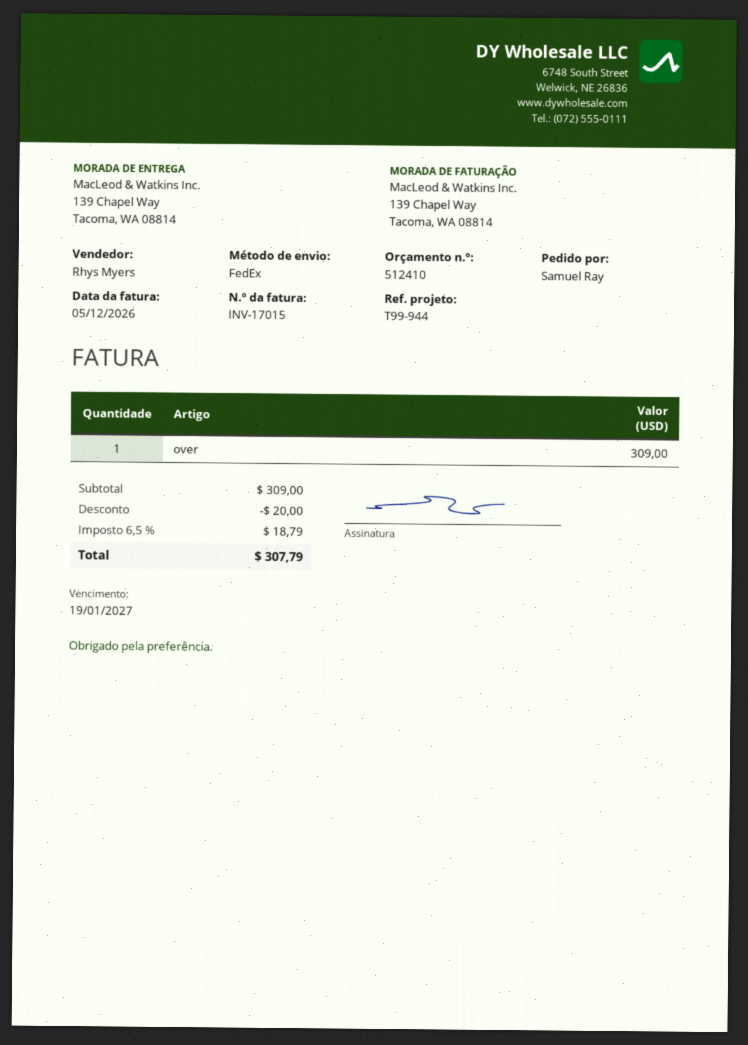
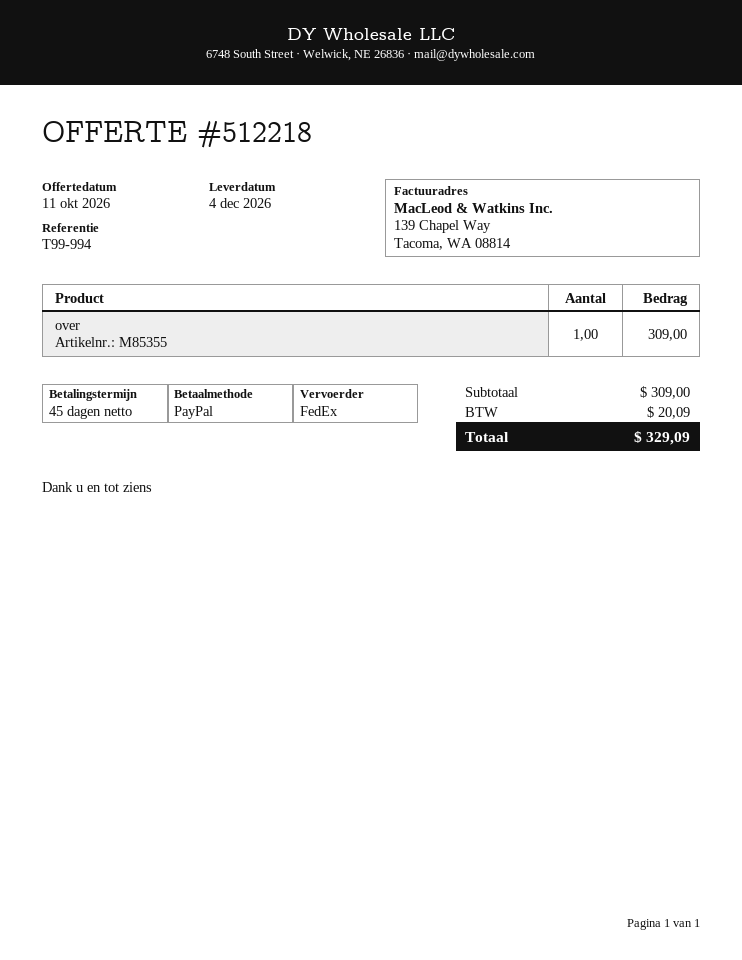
quote number: 512410 -> 512218
reference: T99-944 -> T99-994
discount: 20.00 -> none
tax: 18.79 -> 20.09
total: 307.79 -> 329.09

